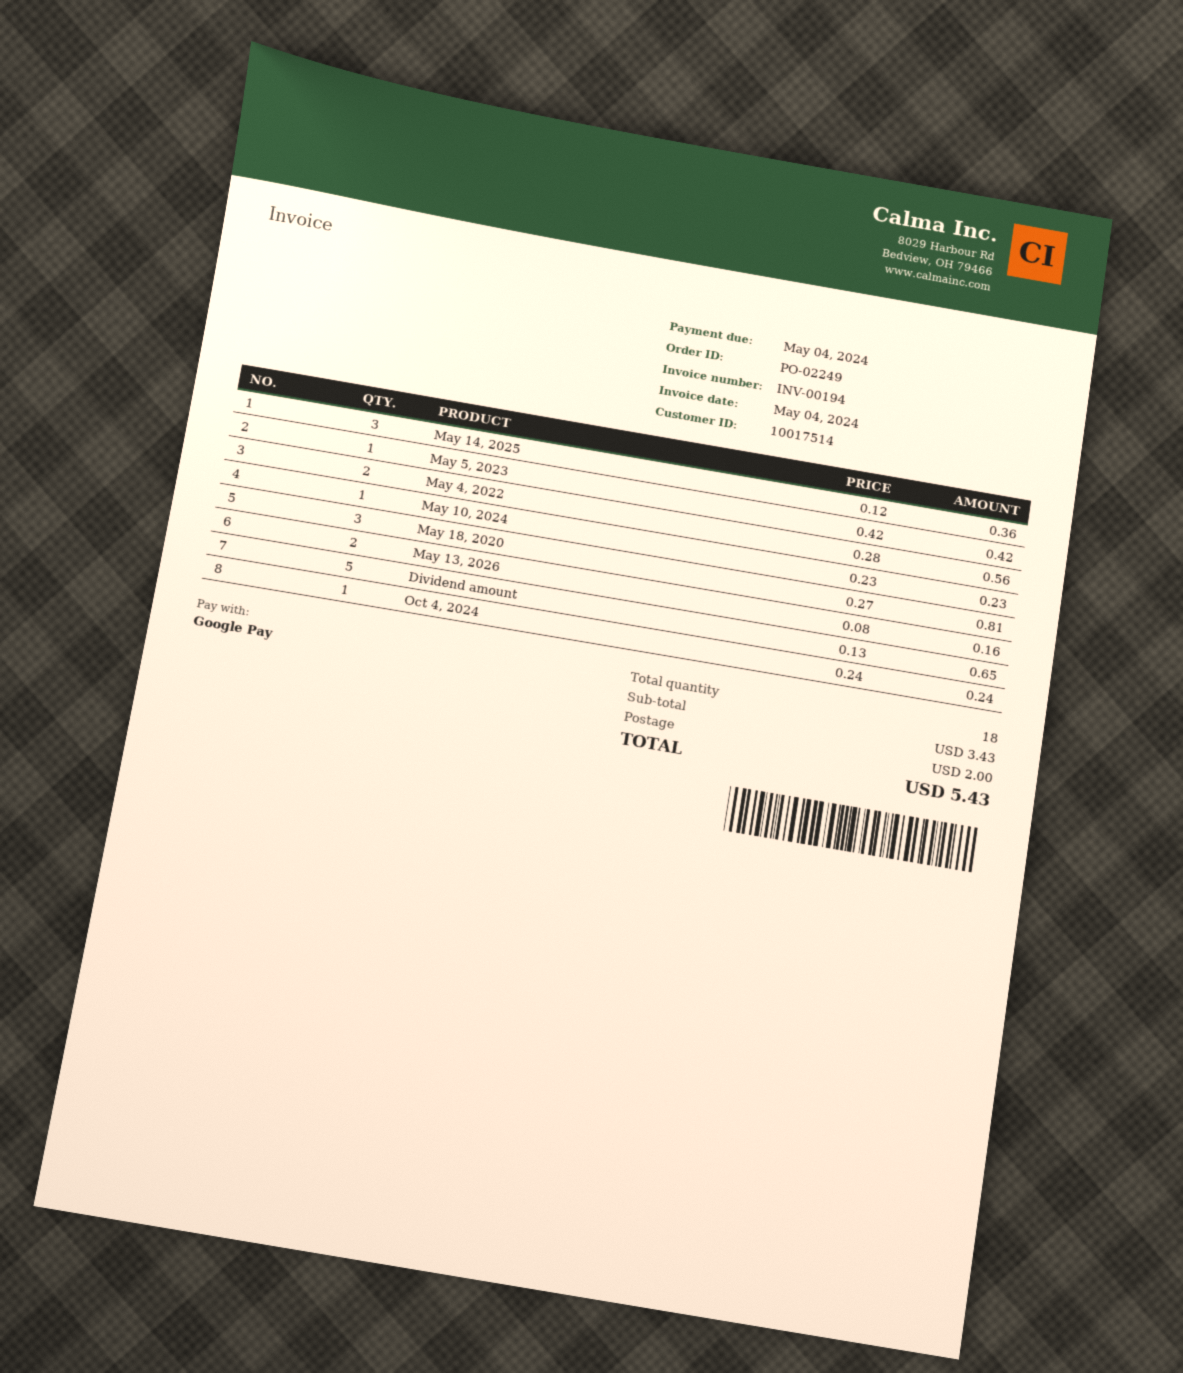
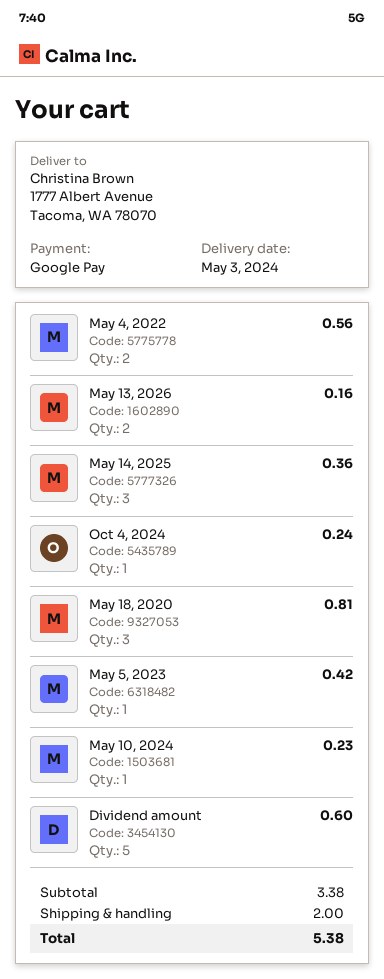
Dividend amount: 5 for 0.65 -> 5 for 0.60
subtotal: 3.43 -> 3.38
total: 5.43 -> 5.38

